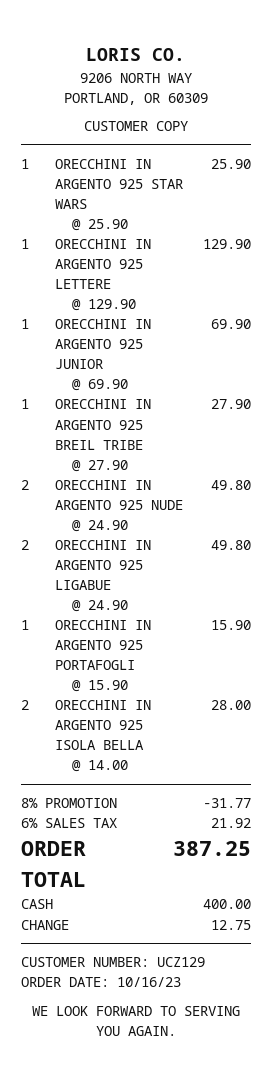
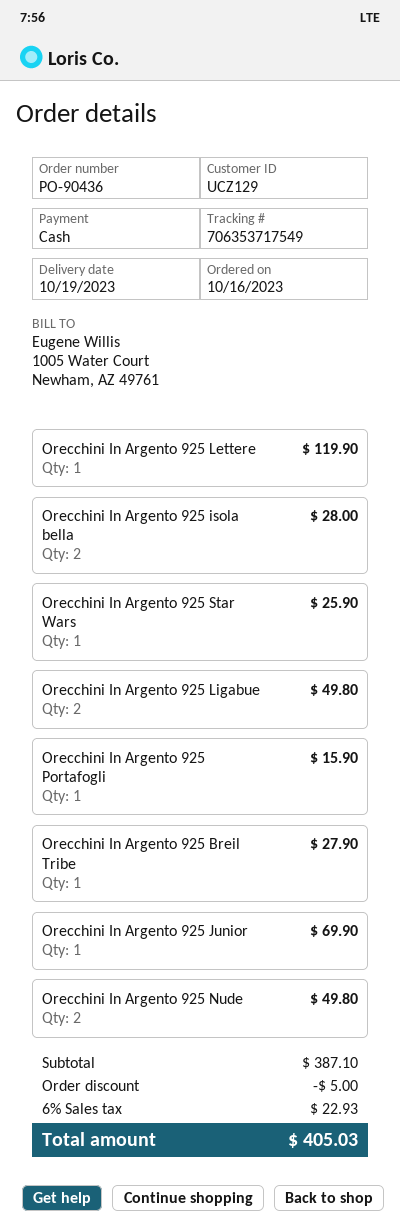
ORECCHINI IN ARGENTO 925 LETTERE: 1 for 129.90 -> 1 for 119.90
discount: 31.77 -> 5.00
tax: 6% = 21.92 -> 6% = 22.93
total: 387.25 -> 405.03

